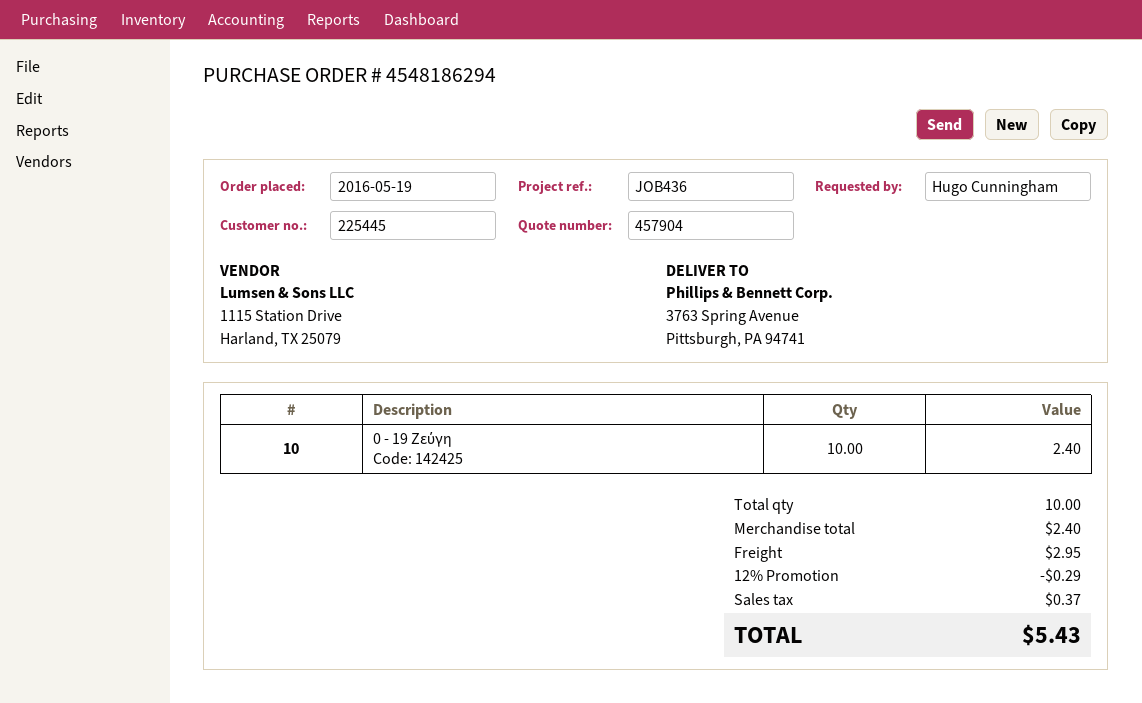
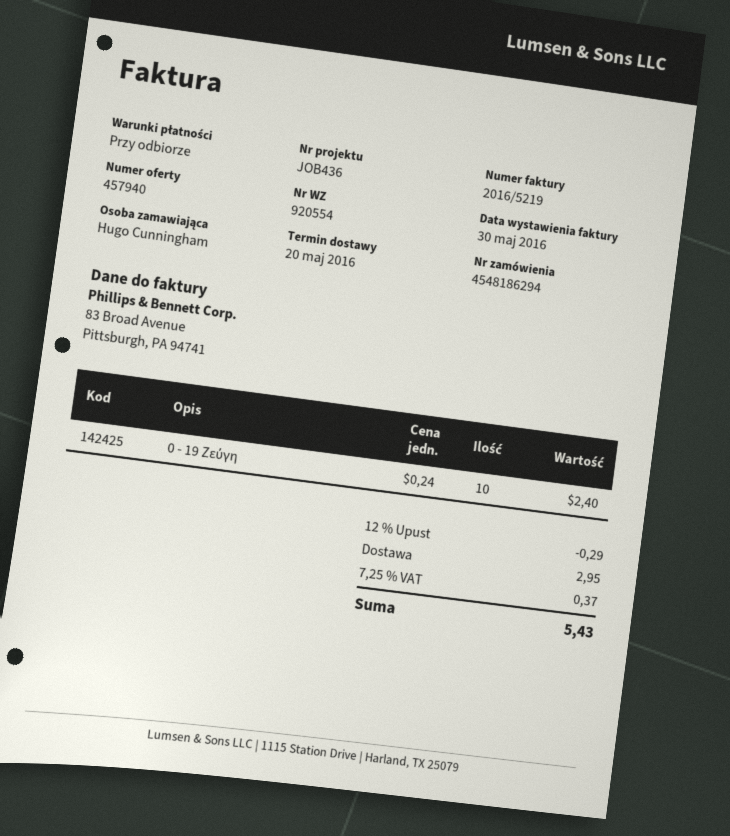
quote number: 457904 -> 457940

